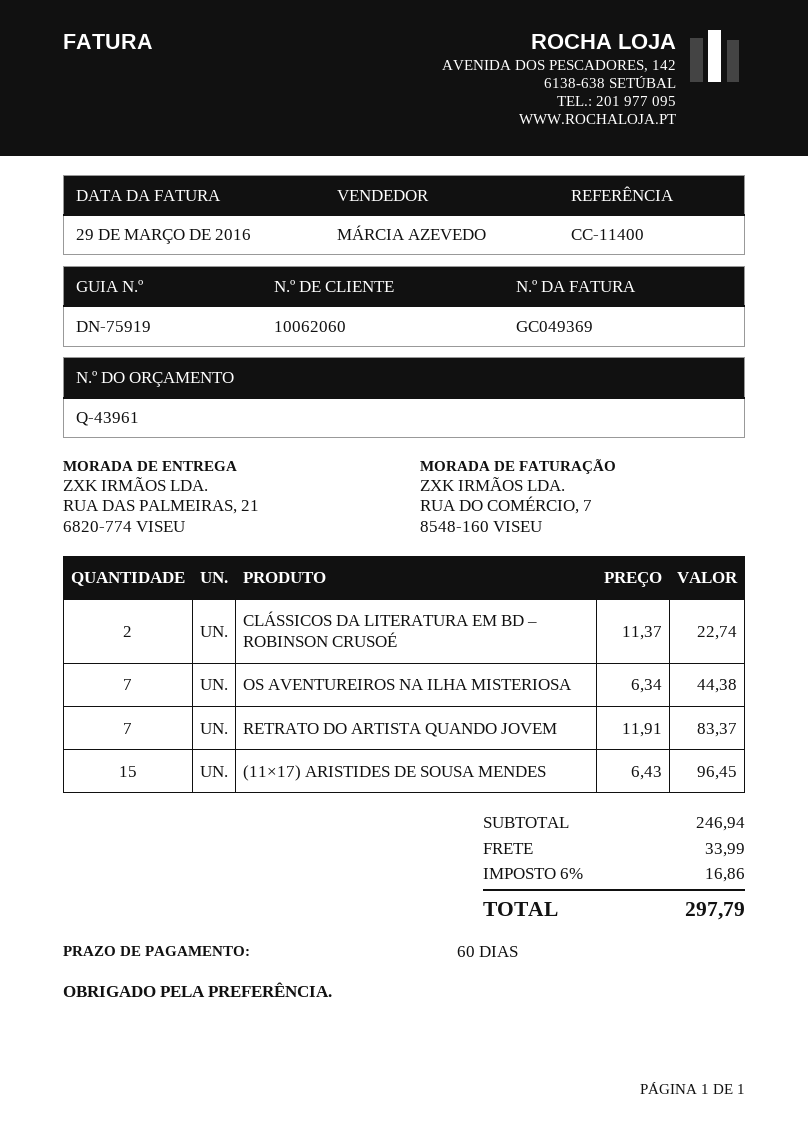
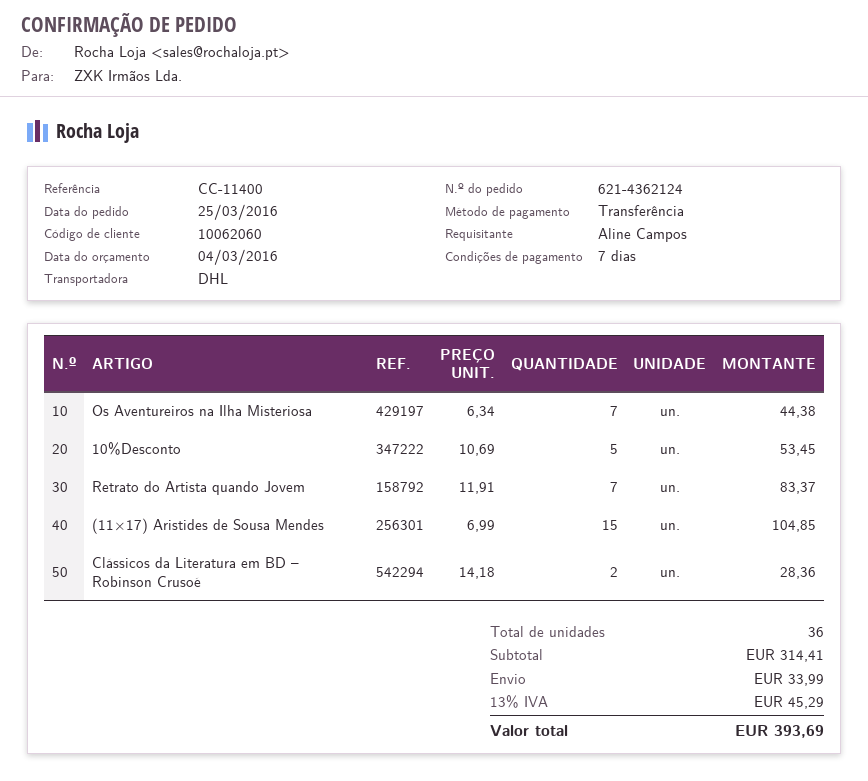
payment terms: 60 days -> 7 days
CLÁSSICOS DA LITERATURA EM BD – ROBINSON CRUSOÉ: 2 x 11.37 = 22.74 -> 2 x 14.18 = 28.36
(11×17) ARISTIDES DE SOUSA MENDES: 15 x 6.43 = 96.45 -> 15 x 6.99 = 104.85
10%Desconto: none -> 5 x 10.69 = 53.45
subtotal: 246.94 -> 314.41
tax: 6% = 16.86 -> 13% = 45.29
total: 297.79 -> 393.69

